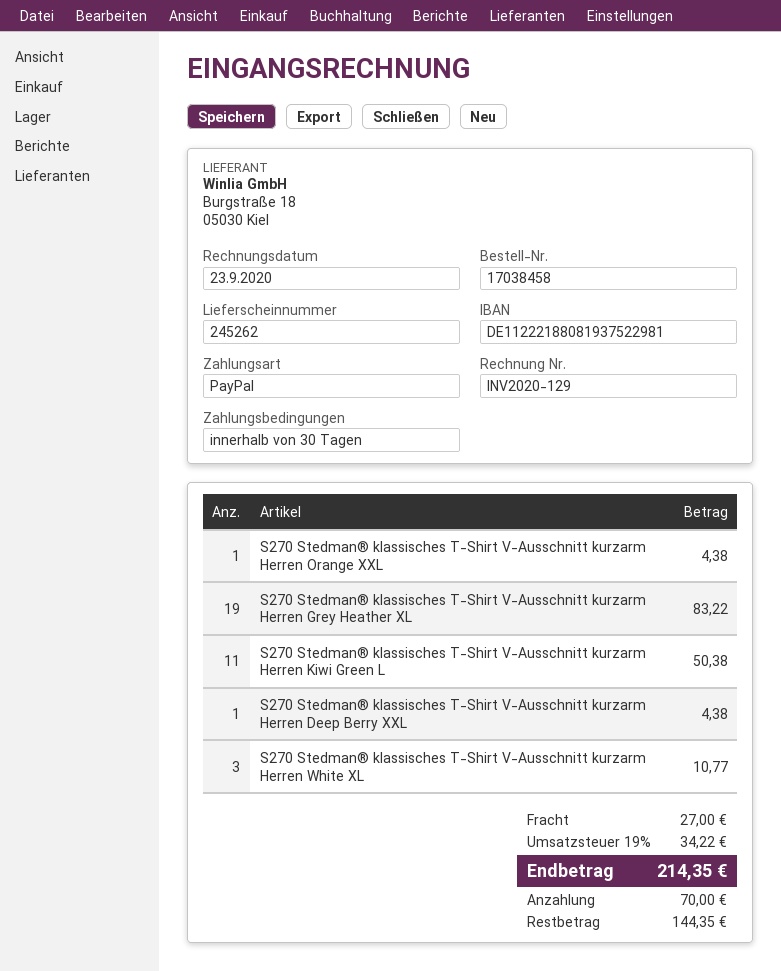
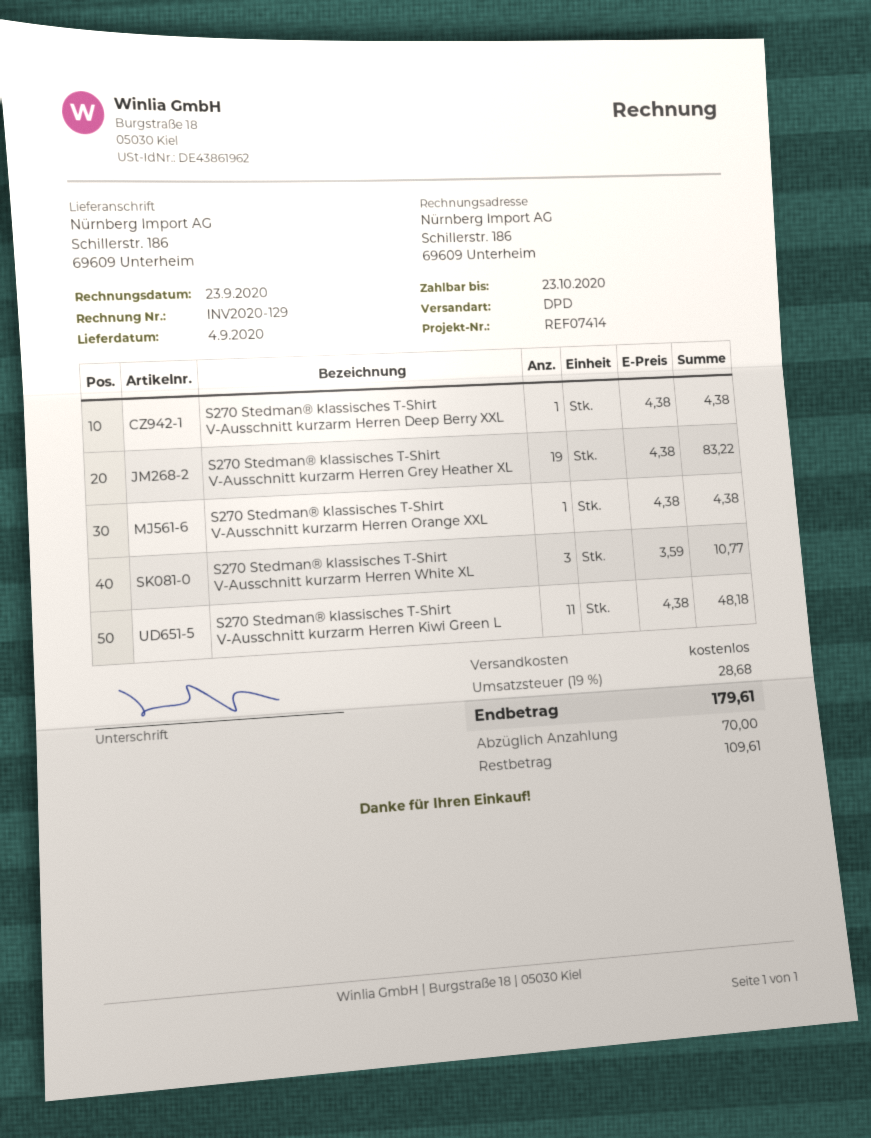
S270 Stedman® klassisches T-Shirt V-Ausschnitt kurzarm Herren Kiwi Green L: 11 for 50.38 -> 11 for 48.18
shipping: 27.00 -> 0.00
tax: 19% = 34.22 -> 19% = 28.68
total: 214.35 -> 179.61
balance: 144.35 -> 109.61

